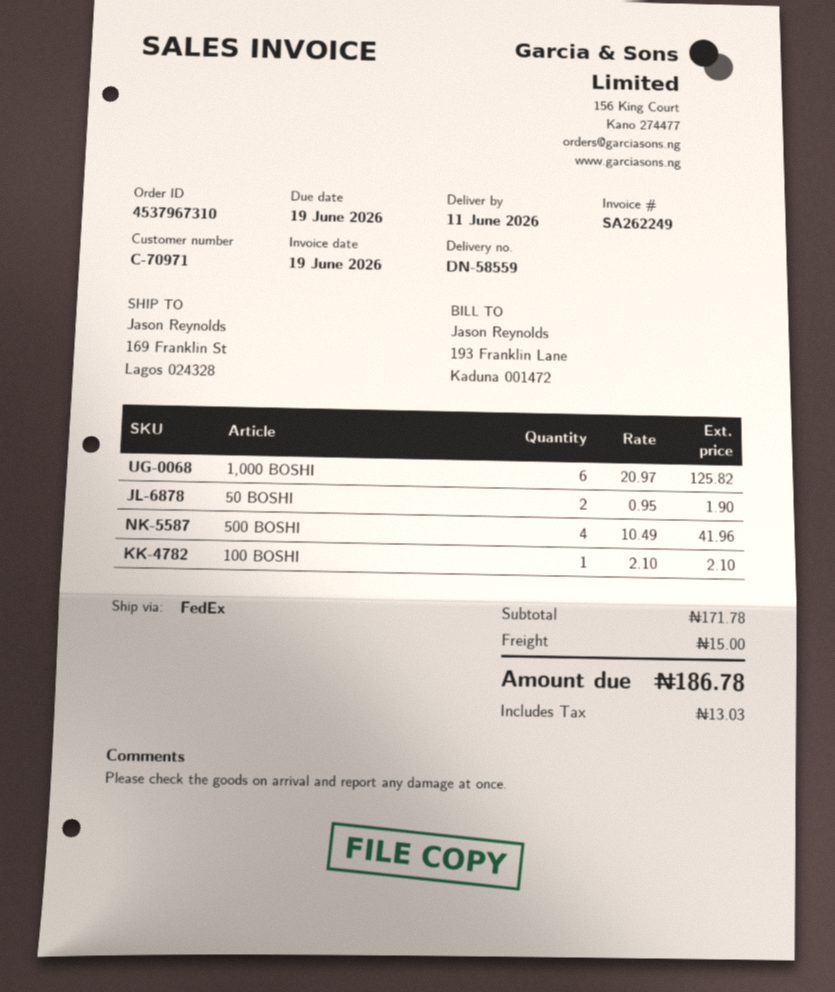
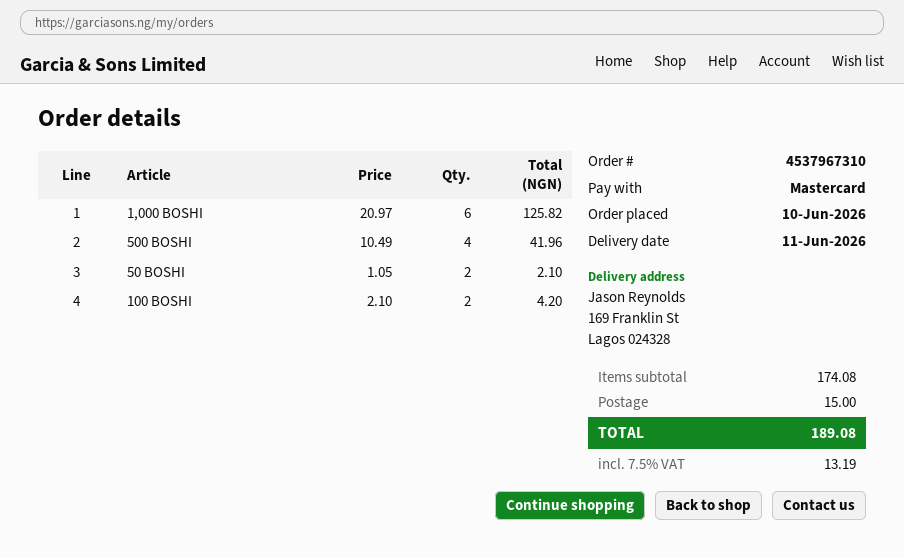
50 BOSHI: 2 x 0.95 = 1.90 -> 2 x 1.05 = 2.10
100 BOSHI: 1 x 2.10 = 2.10 -> 2 x 2.10 = 4.20
subtotal: 171.78 -> 174.08
tax: 13.03 -> 13.19
total: 186.78 -> 189.08

